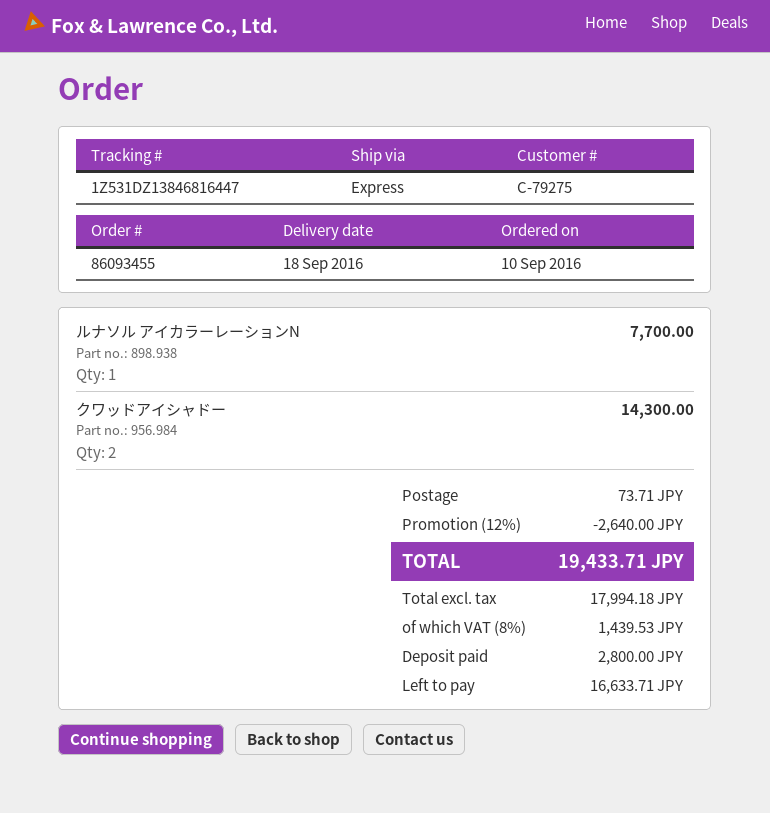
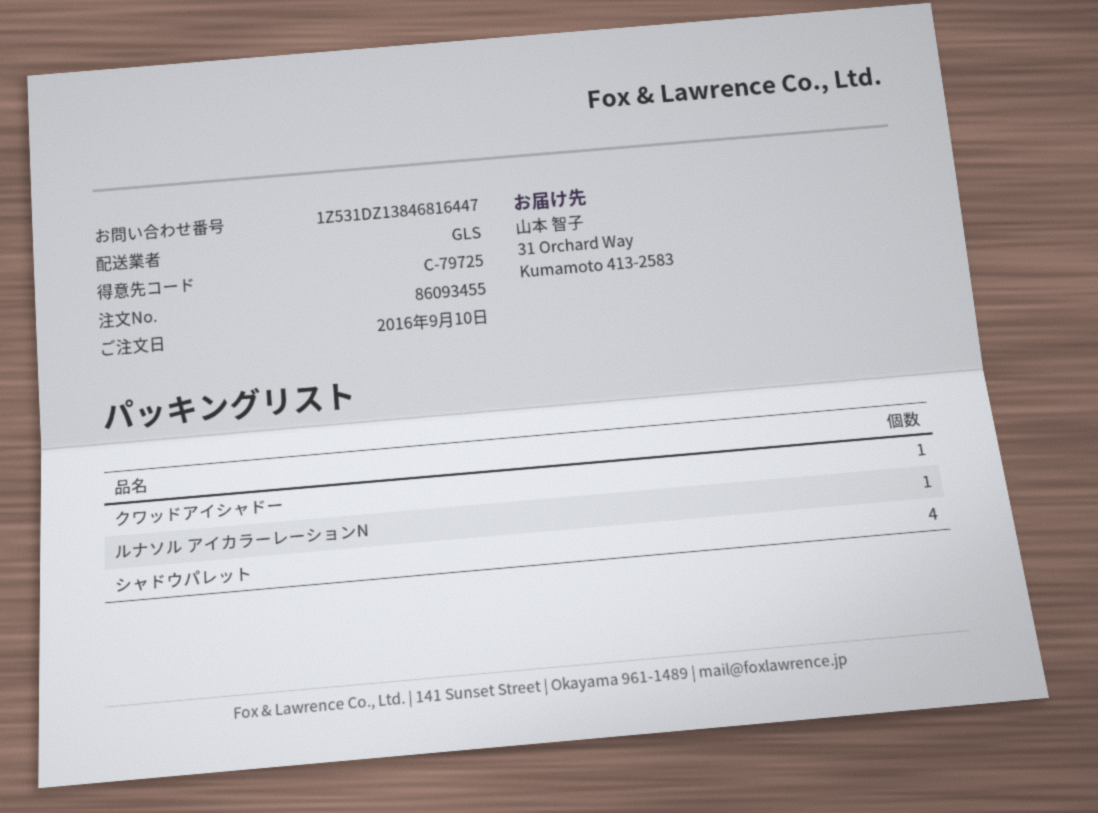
customer number: C-79275 -> C-79725
shipping method: express -> GLS
クワッドアイシャドー: 2 -> 1
シャドウパレット: none -> 4

